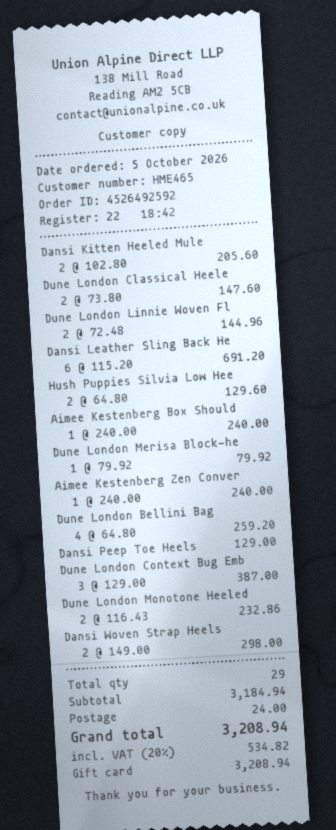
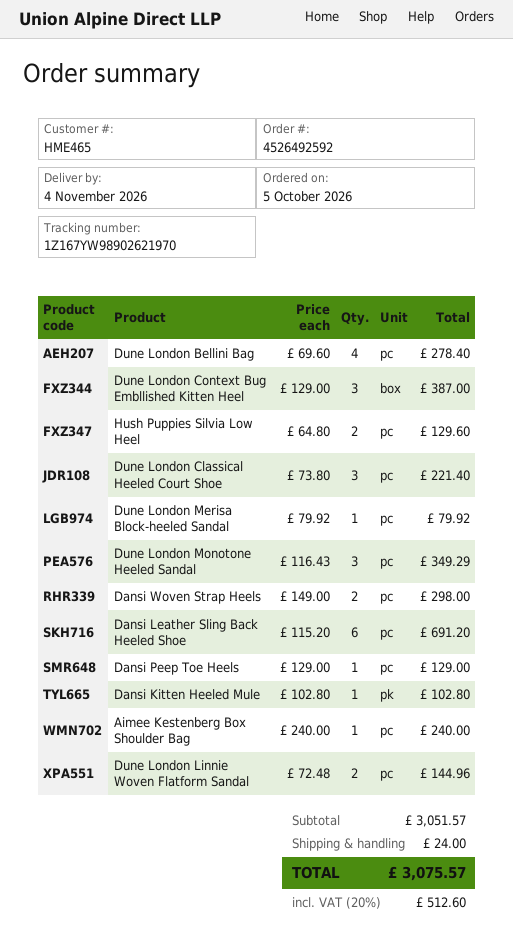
Dansi Kitten Heeled Mule: 2 x 102.80 = 205.60 -> 1 x 102.80 = 102.80
Dune London Classical Heele: 2 x 73.80 = 147.60 -> 3 x 73.80 = 221.40
Aimee Kestenberg Zen Conver: 1 x 240.00 = 240.00 -> none
Dune London Bellini Bag: 4 x 64.80 = 259.20 -> 4 x 69.60 = 278.40
Dune London Monotone Heeled: 2 x 116.43 = 232.86 -> 3 x 116.43 = 349.29
subtotal: 3184.94 -> 3051.57
tax: 20% = 534.82 -> 20% = 512.60
total: 3208.94 -> 3075.57

